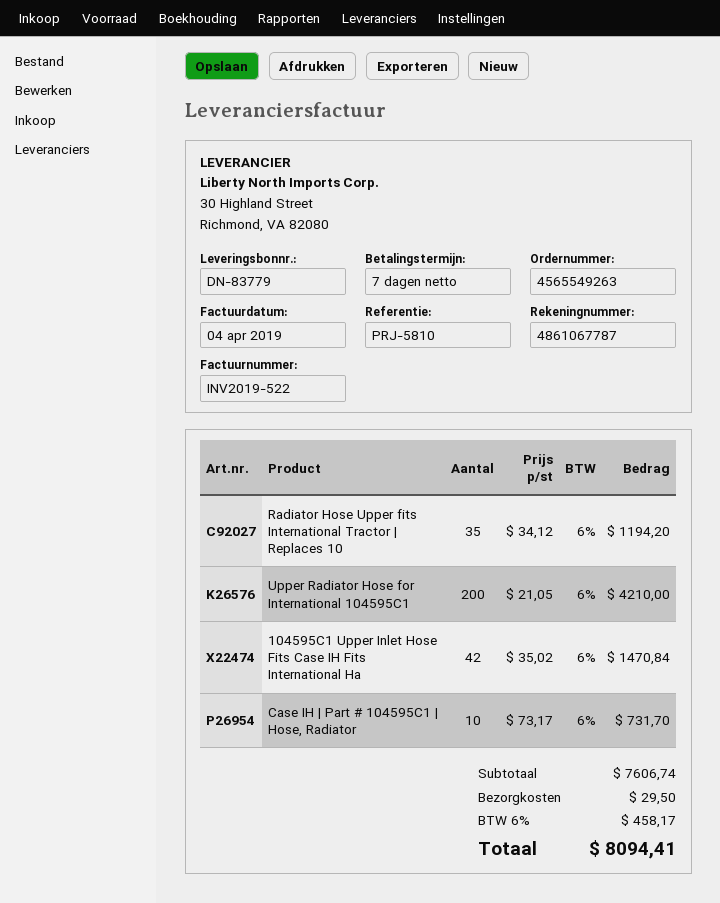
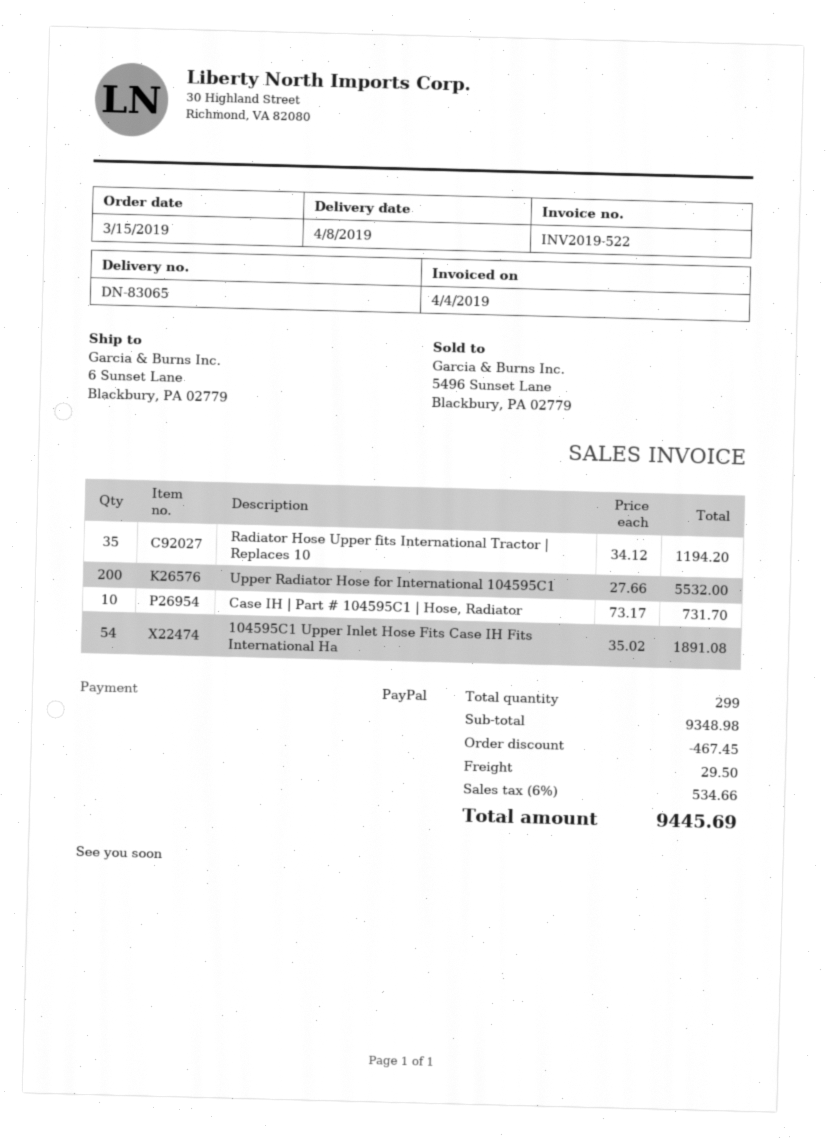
delivery note number: DN-83779 -> DN-83065
Upper Radiator Hose for International 104595C1: 200 x 21.05 = 4210.00 -> 200 x 27.66 = 5532.00
104595C1 Upper Inlet Hose Fits Case IH Fits International Ha: 42 x 35.02 = 1470.84 -> 54 x 35.02 = 1891.08
subtotal: 7606.74 -> 9348.98
discount: none -> 467.45
tax: 6% = 458.17 -> 6% = 534.66
total: 8094.41 -> 9445.69

